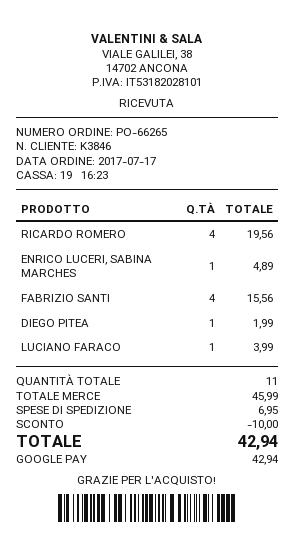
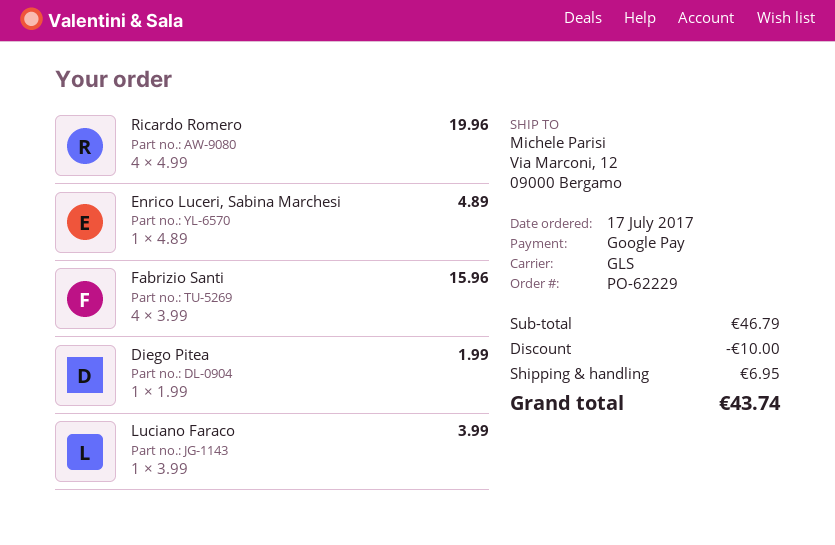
order number: PO-66265 -> PO-62229
RICARDO ROMERO: 4 for 19.56 -> 4 for 19.96
FABRIZIO SANTI: 4 for 15.56 -> 4 for 15.96
subtotal: 45.99 -> 46.79
total: 42.94 -> 43.74

